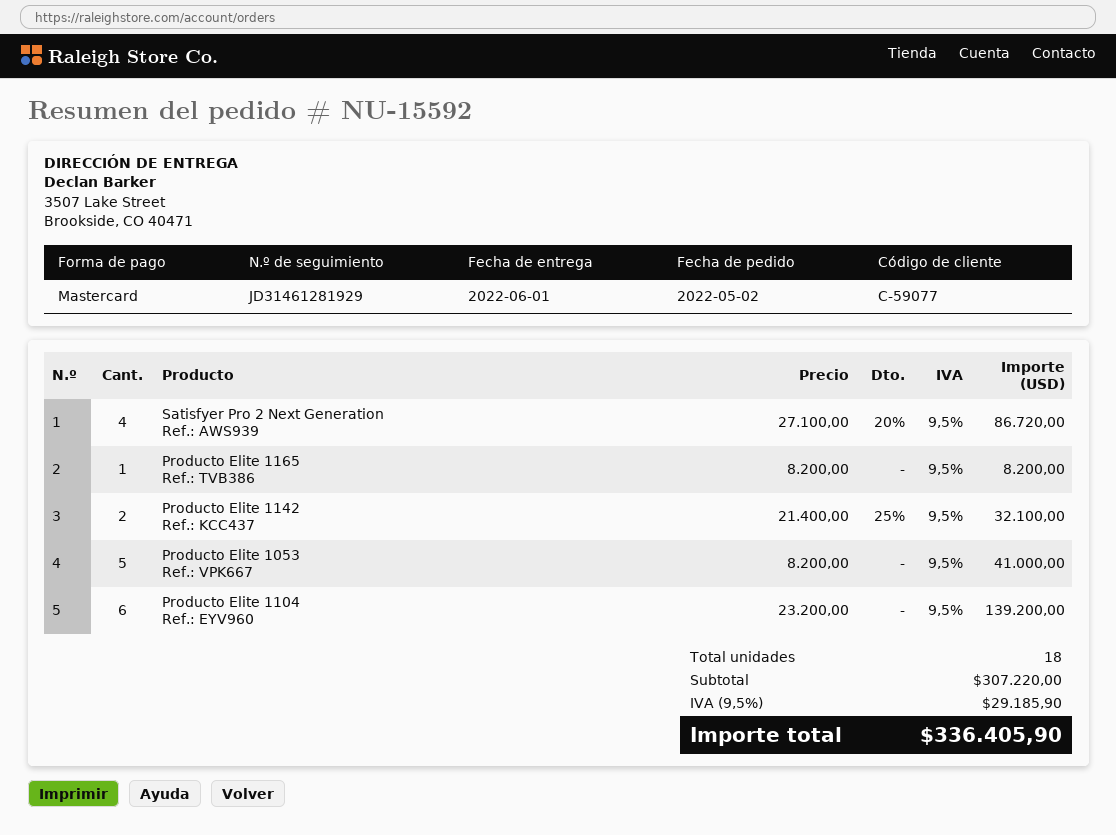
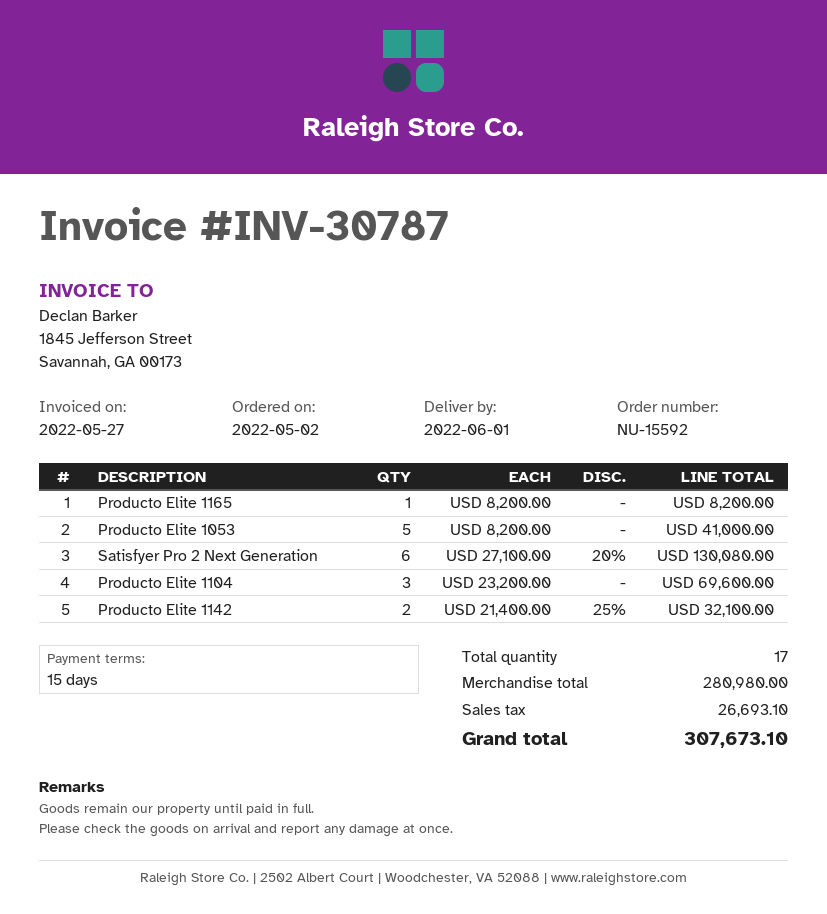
Satisfyer Pro 2 Next Generation: 4 x 27100.00 - 20% = 86720.00 -> 6 x 27100.00 - 20% = 130080.00
Producto Elite 1104: 6 x 23200.00 = 139200.00 -> 3 x 23200.00 = 69600.00
total quantity: 18 -> 17
subtotal: 307220.00 -> 280980.00
tax: 29185.90 -> 26693.10
total: 336405.90 -> 307673.10

